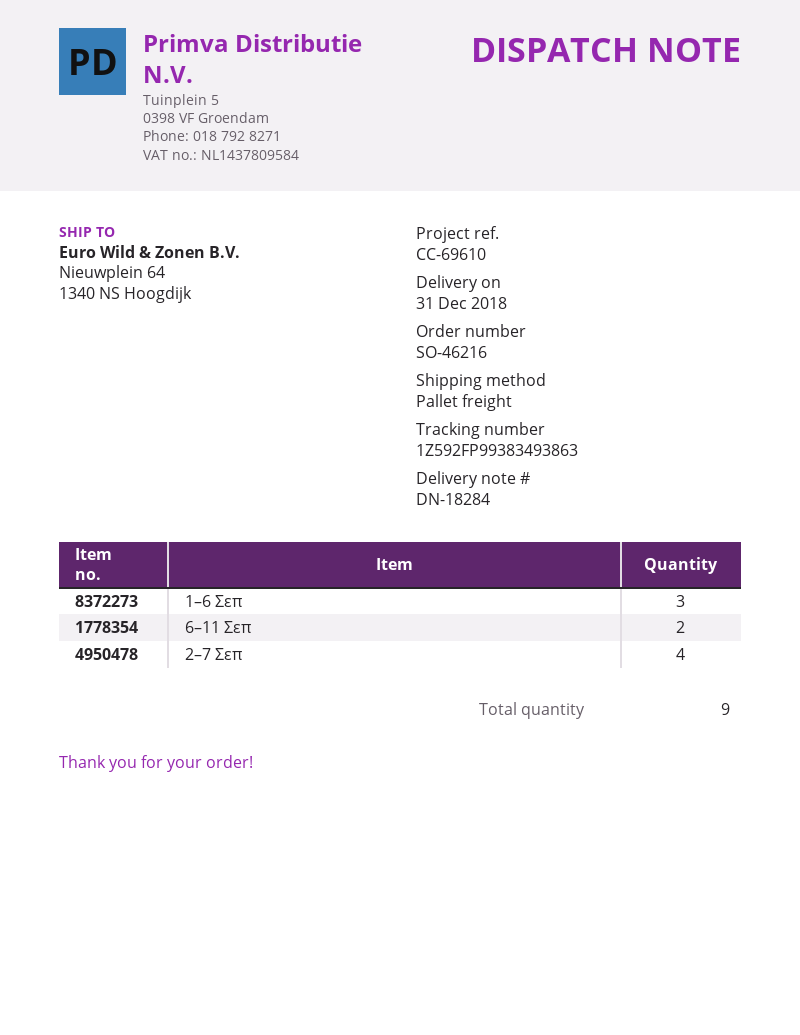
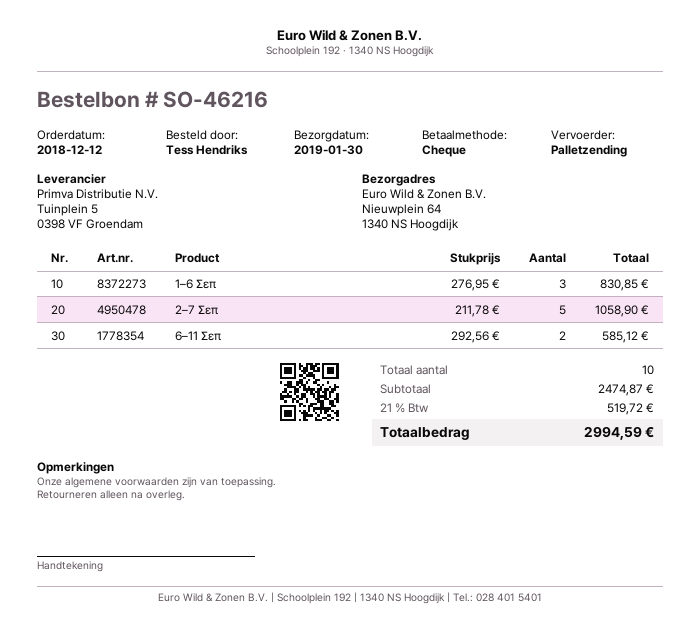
delivery date: 2018-12-31 -> 2019-01-30
2–7 Σεπ: 4 -> 5
total quantity: 9 -> 10

